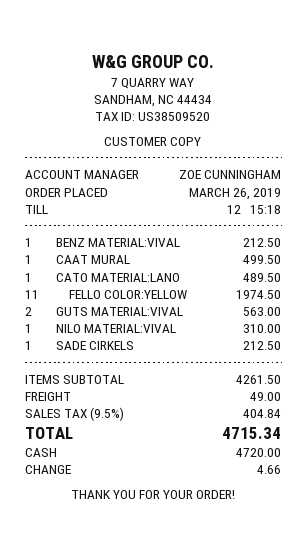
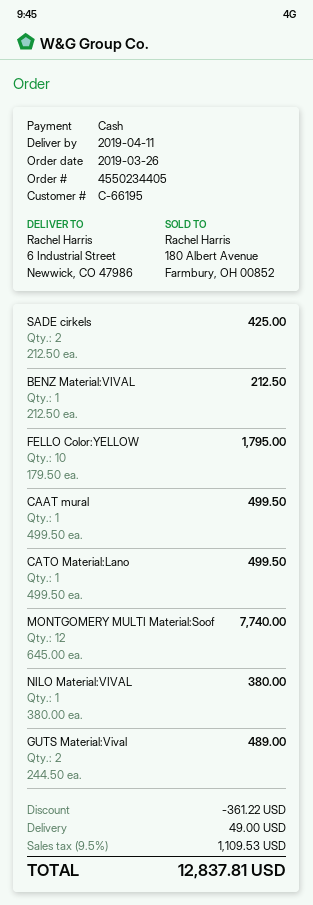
CATO MATERIAL:LANO: 1 for 489.50 -> 1 for 499.50
FELLO COLOR:YELLOW: 11 for 1974.50 -> 10 for 1795.00
GUTS MATERIAL:VIVAL: 2 for 563.00 -> 2 for 489.00
NILO MATERIAL:VIVAL: 1 for 310.00 -> 1 for 380.00
SADE CIRKELS: 1 for 212.50 -> 2 for 425.00
MONTGOMERY MULTI Material:Soof: none -> 12 for 7740.00
discount: none -> 361.22
tax: 9.5% = 404.84 -> 9.5% = 1109.53
total: 4715.34 -> 12837.81

